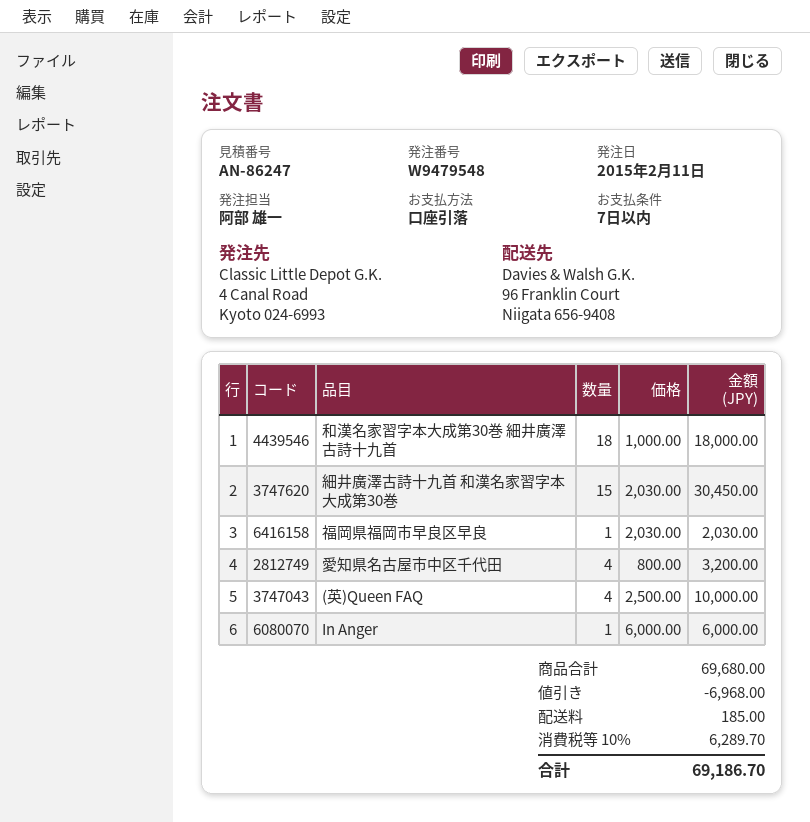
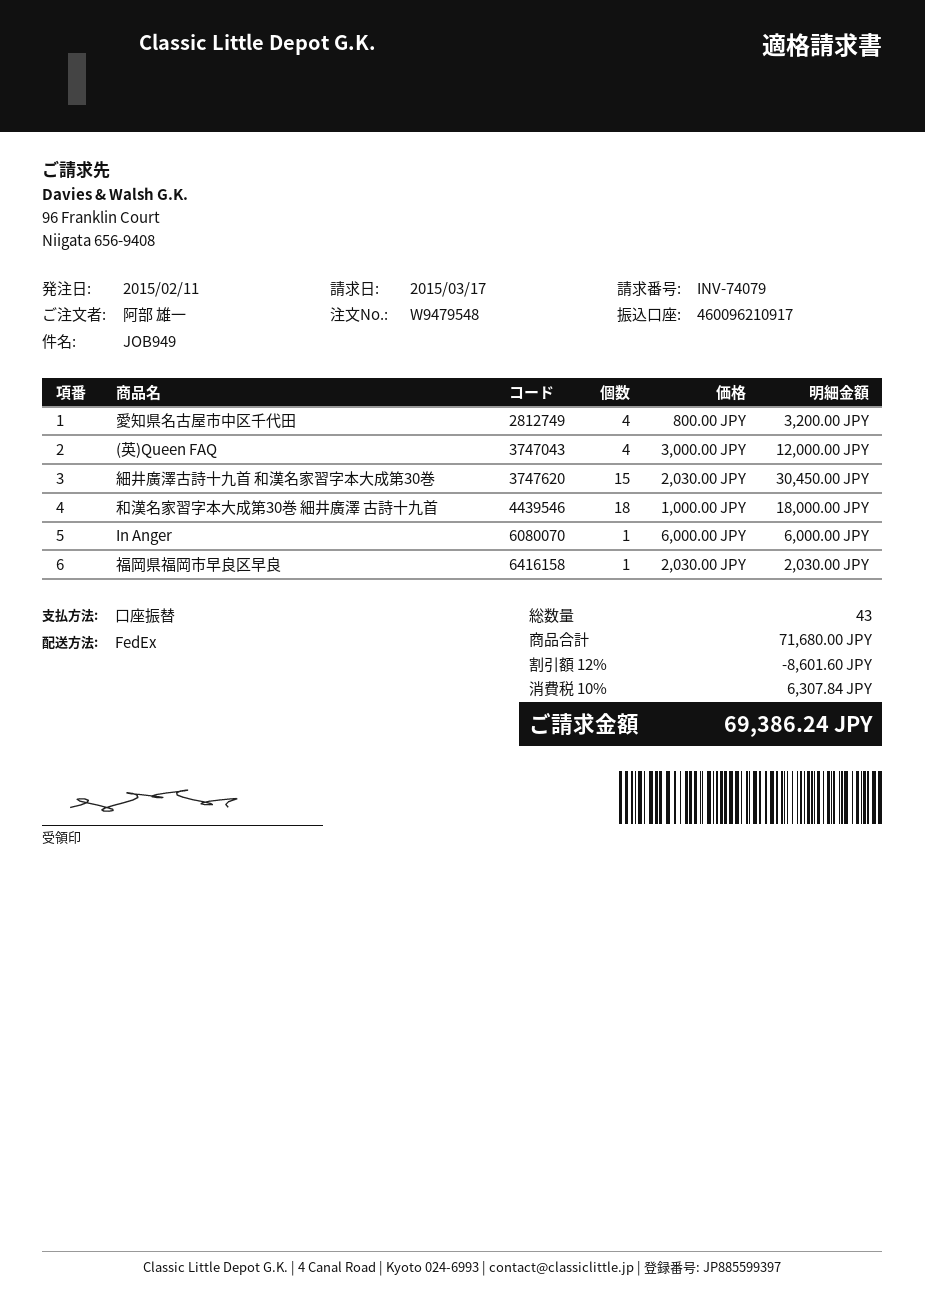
(英)Queen FAQ: 4 x 2500.00 = 10000.00 -> 4 x 3000.00 = 12000.00
subtotal: 69680.00 -> 71680.00
discount: 6968.00 -> 8601.60
shipping: 185.00 -> none
tax: 10% = 6289.70 -> 10% = 6307.84
total: 69186.70 -> 69386.24

